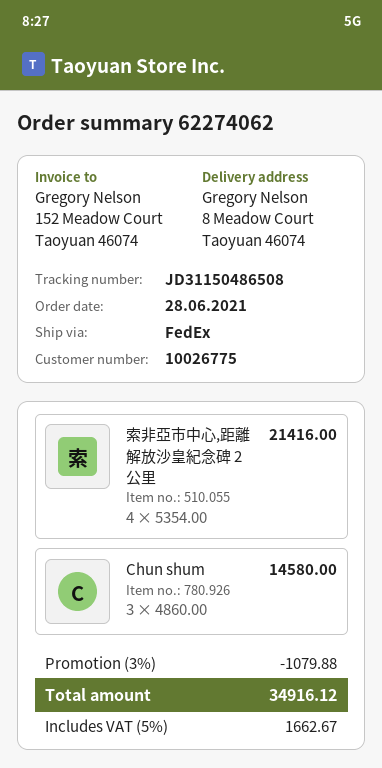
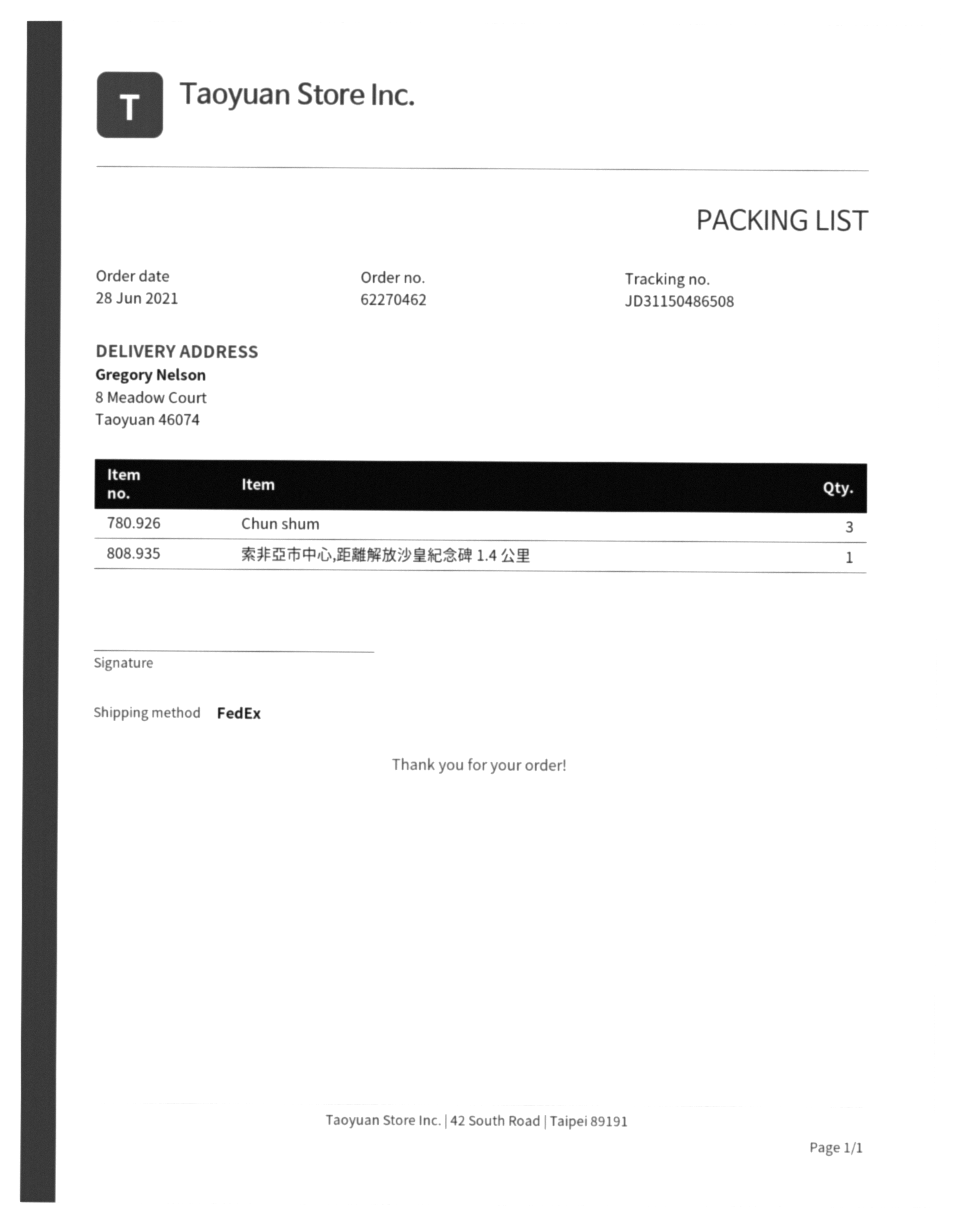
order number: 62274062 -> 62270462
索非亞市中心,距離解放沙皇紀念碑 2 公里: 4 -> none
索非亞市中心,距離解放沙皇紀念碑 1.4 公里: none -> 1

